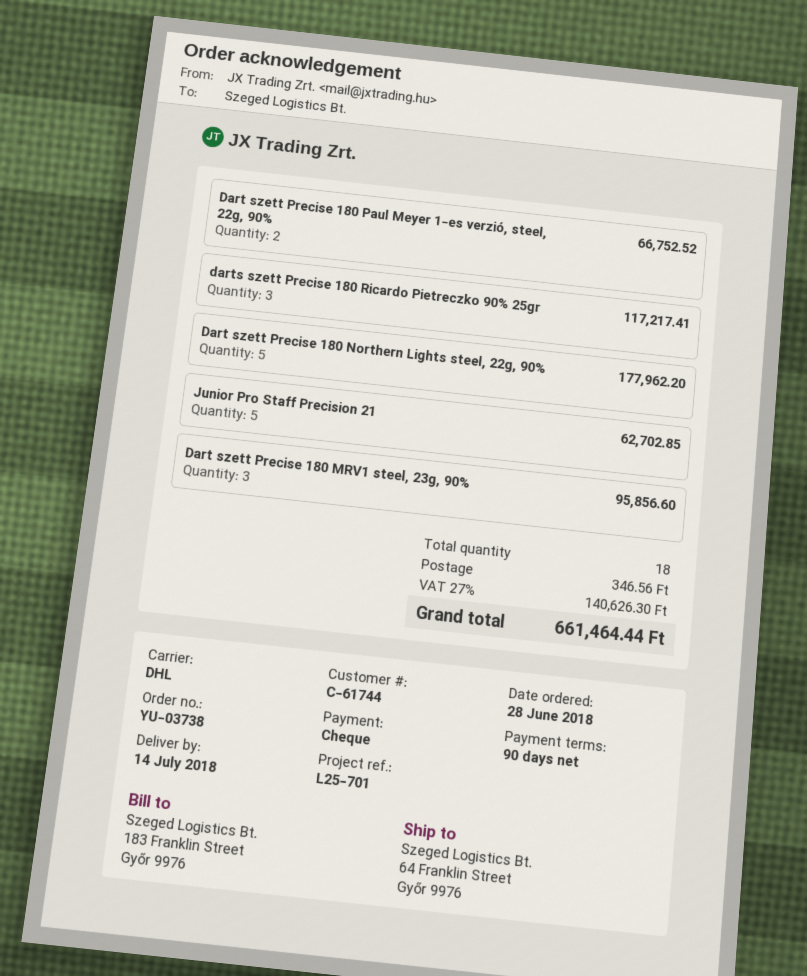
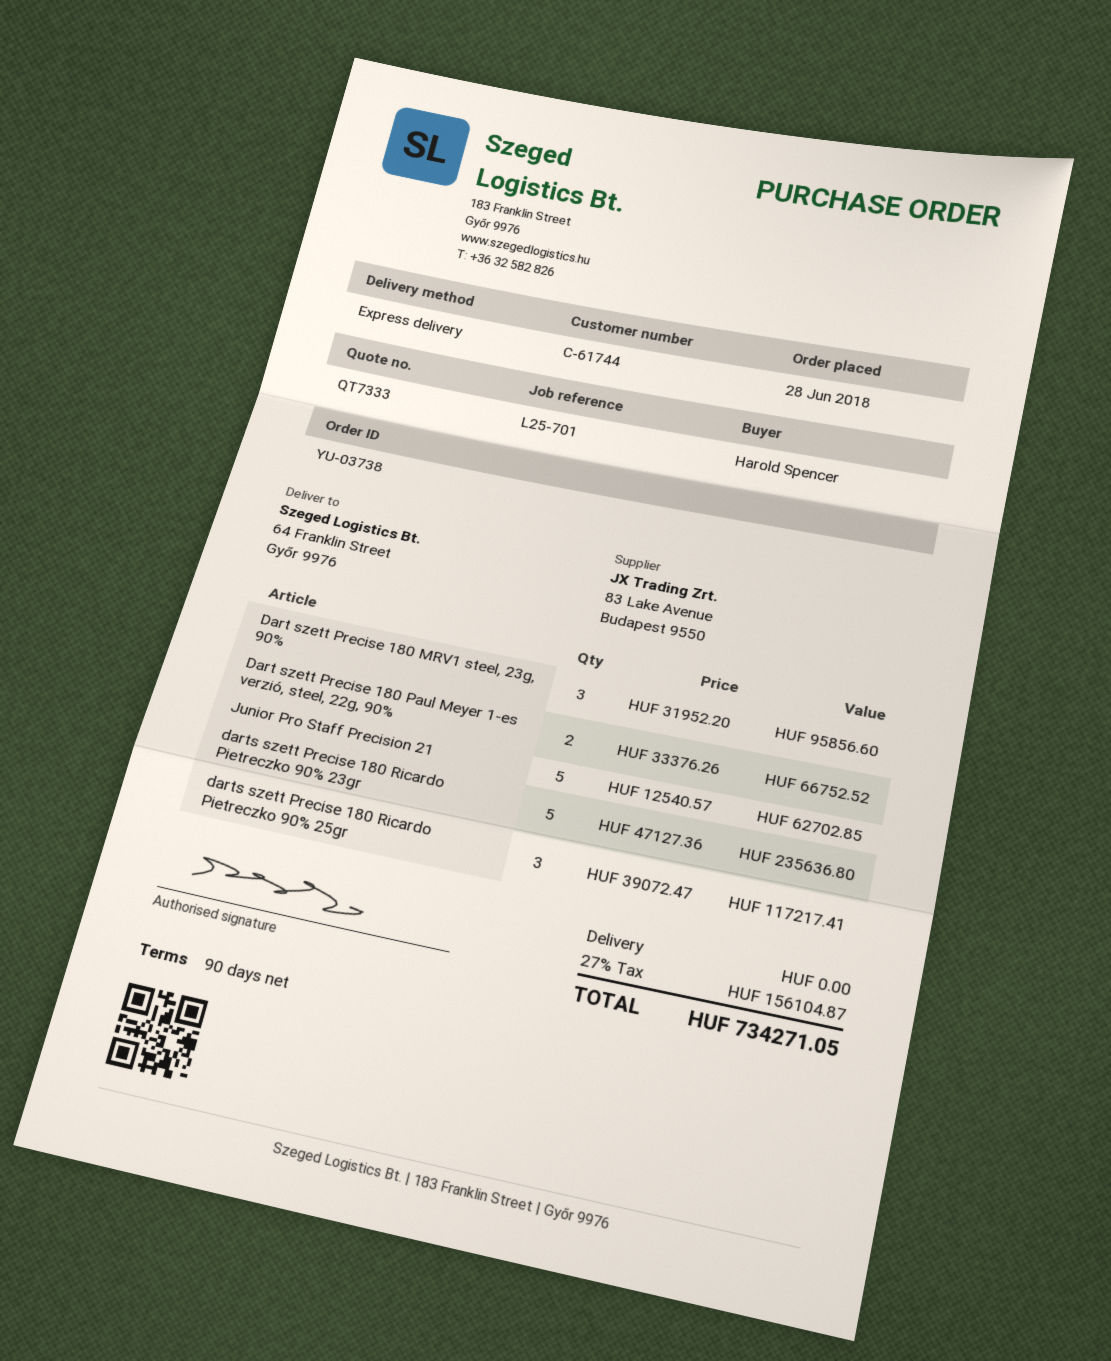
shipping method: DHL -> express
Dart szett Precise 180 Northern Lights steel, 22g, 90%: 5 for 177962.20 -> none
darts szett Precise 180 Ricardo Pietreczko 90% 23gr: none -> 5 for 235636.80
shipping: 346.56 -> 0.00
tax: 27% = 140626.30 -> 27% = 156104.87
total: 661464.44 -> 734271.05

